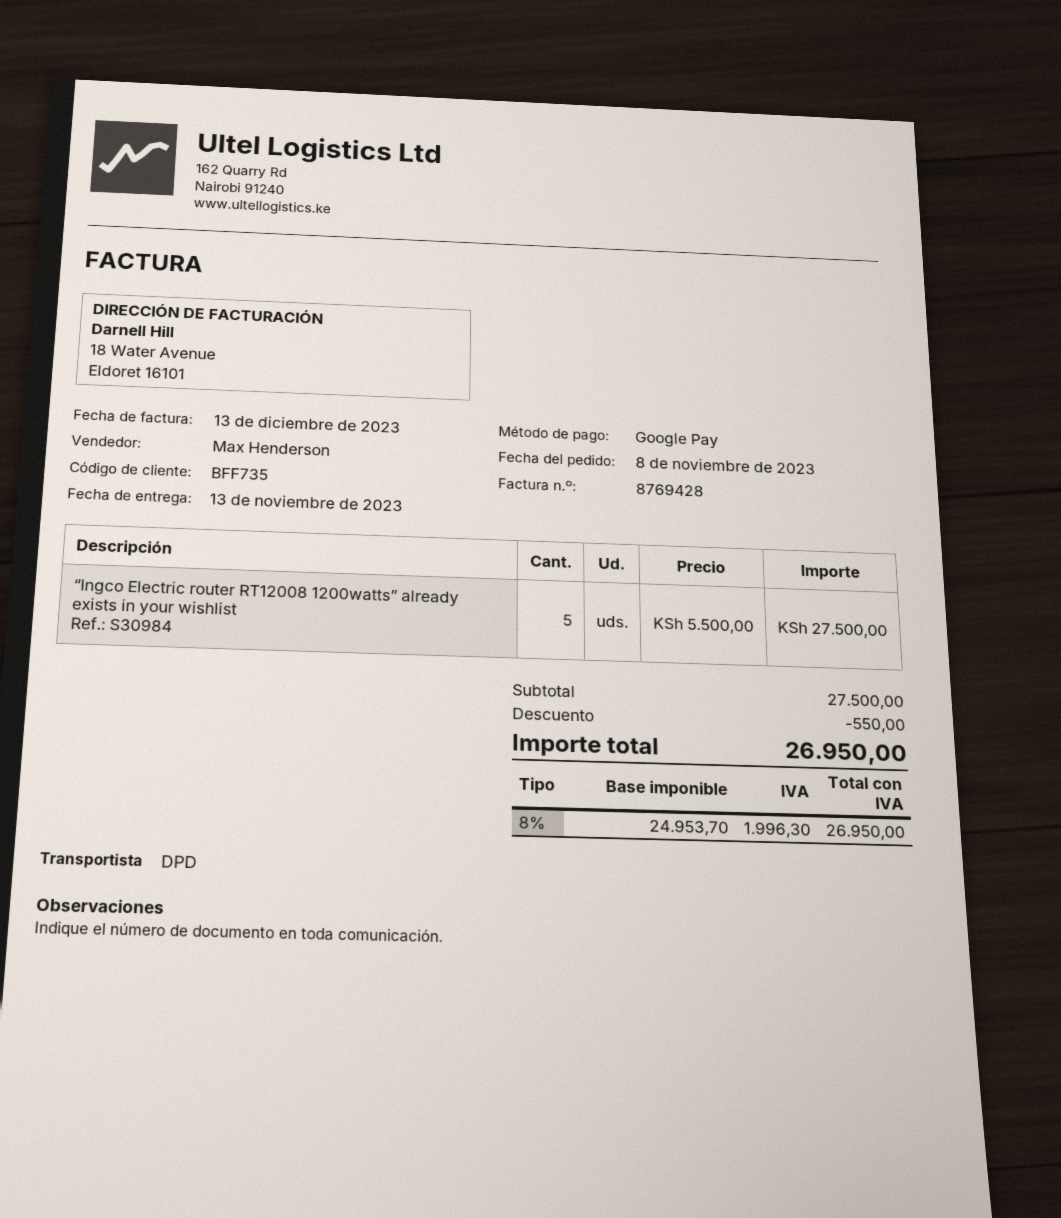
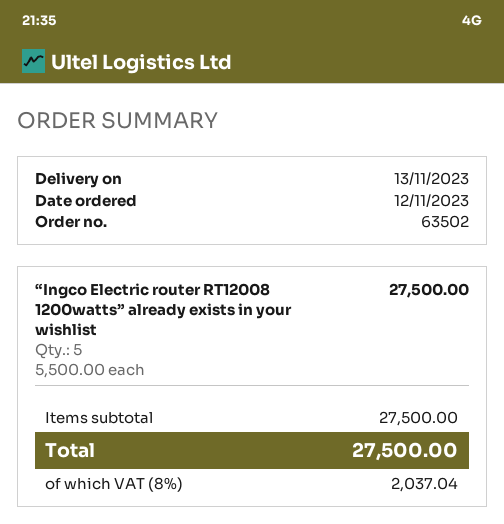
order date: 2023-11-08 -> 2023-11-12
discount: 550.00 -> none
tax: 8% = 1996.30 -> 8% = 2037.04
total: 26950.00 -> 27500.00

